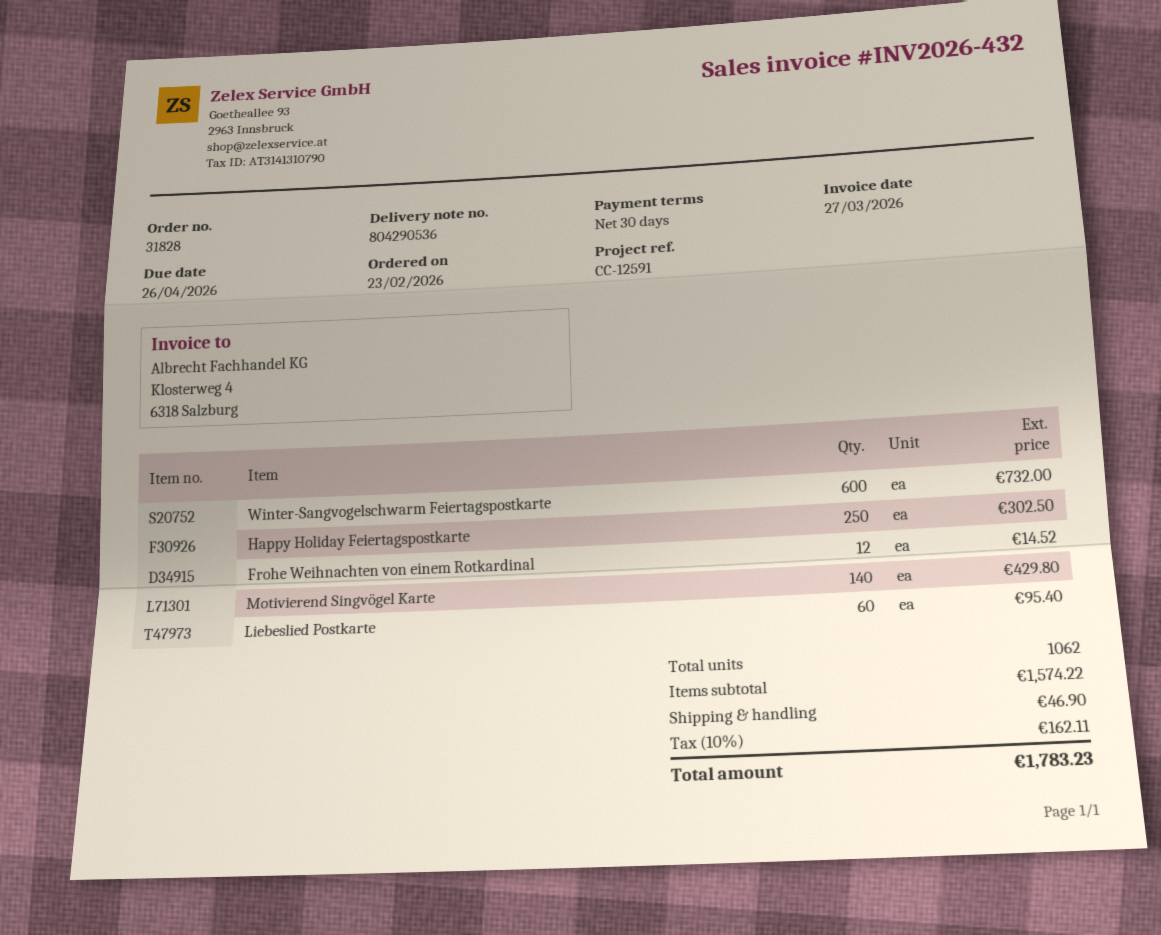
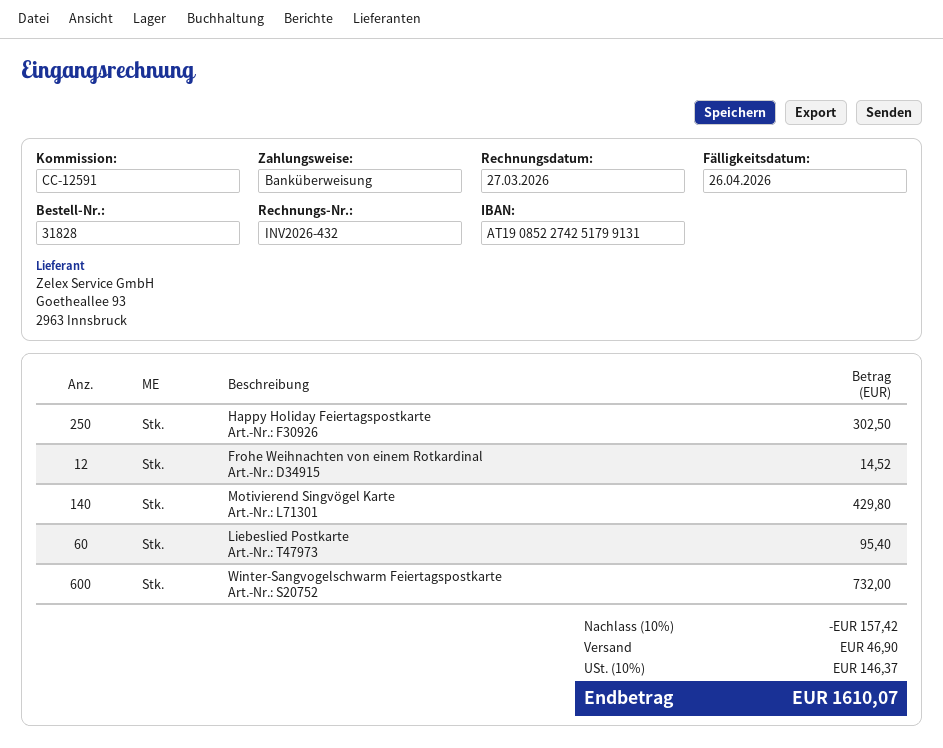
discount: none -> 10% = 157.42
tax: 10% = 162.11 -> 10% = 146.37
total: 1783.23 -> 1610.07

